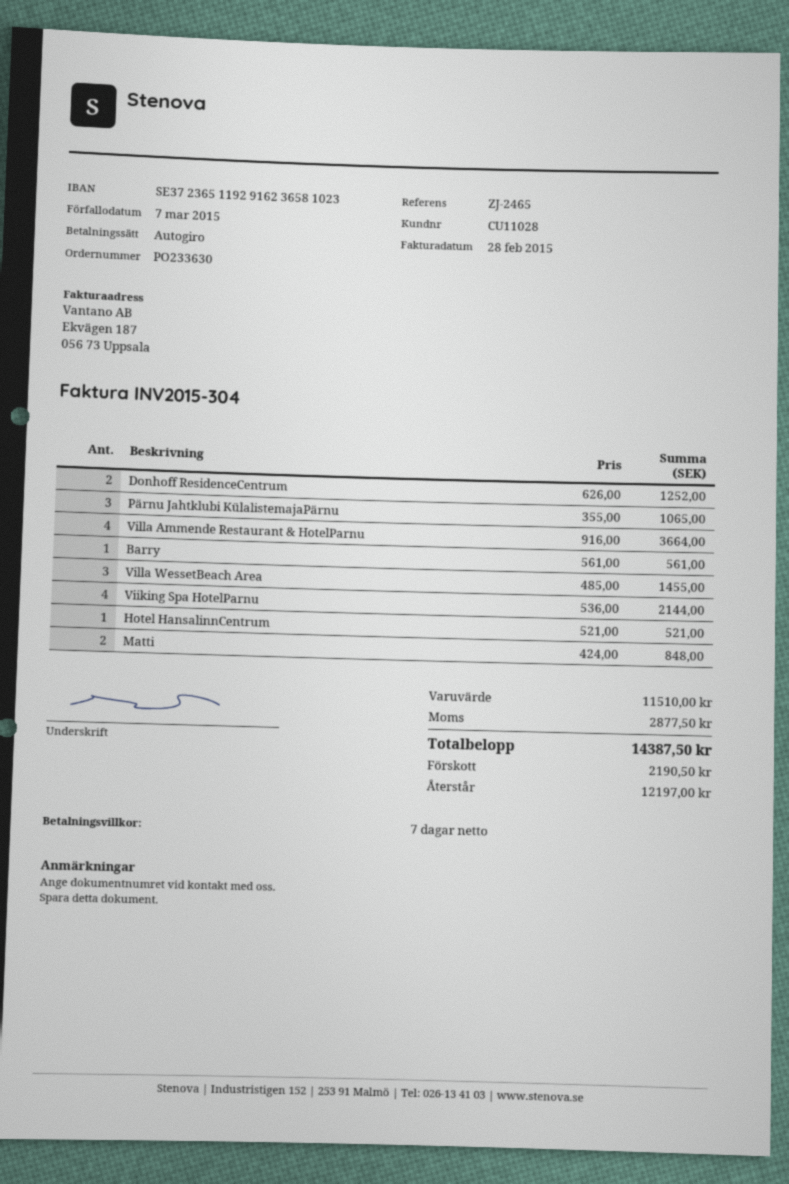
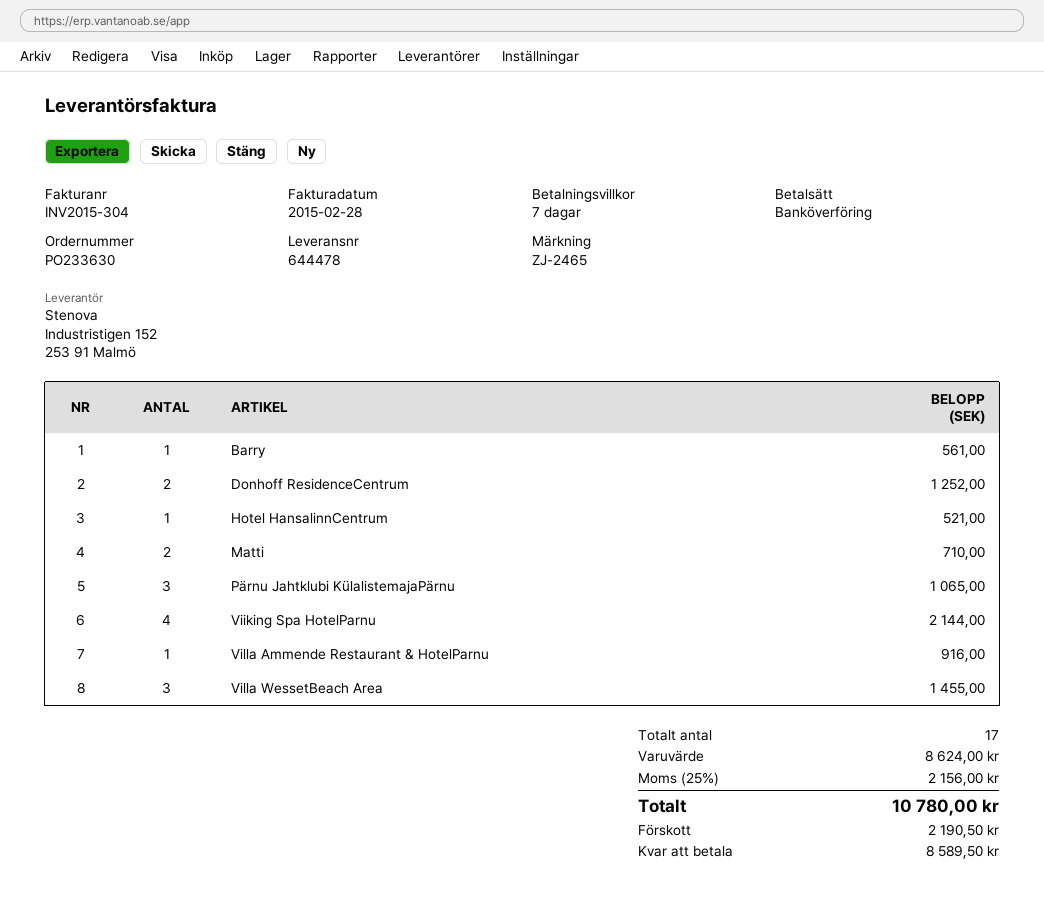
payment method: direct debit -> bank transfer
Villa Ammende Restaurant & HotelParnu: 4 for 3664.00 -> 1 for 916.00
Matti: 2 for 848.00 -> 2 for 710.00
subtotal: 11510.00 -> 8624.00
tax: 2877.50 -> 2156.00
total: 14387.50 -> 10780.00
balance: 12197.00 -> 8589.50

